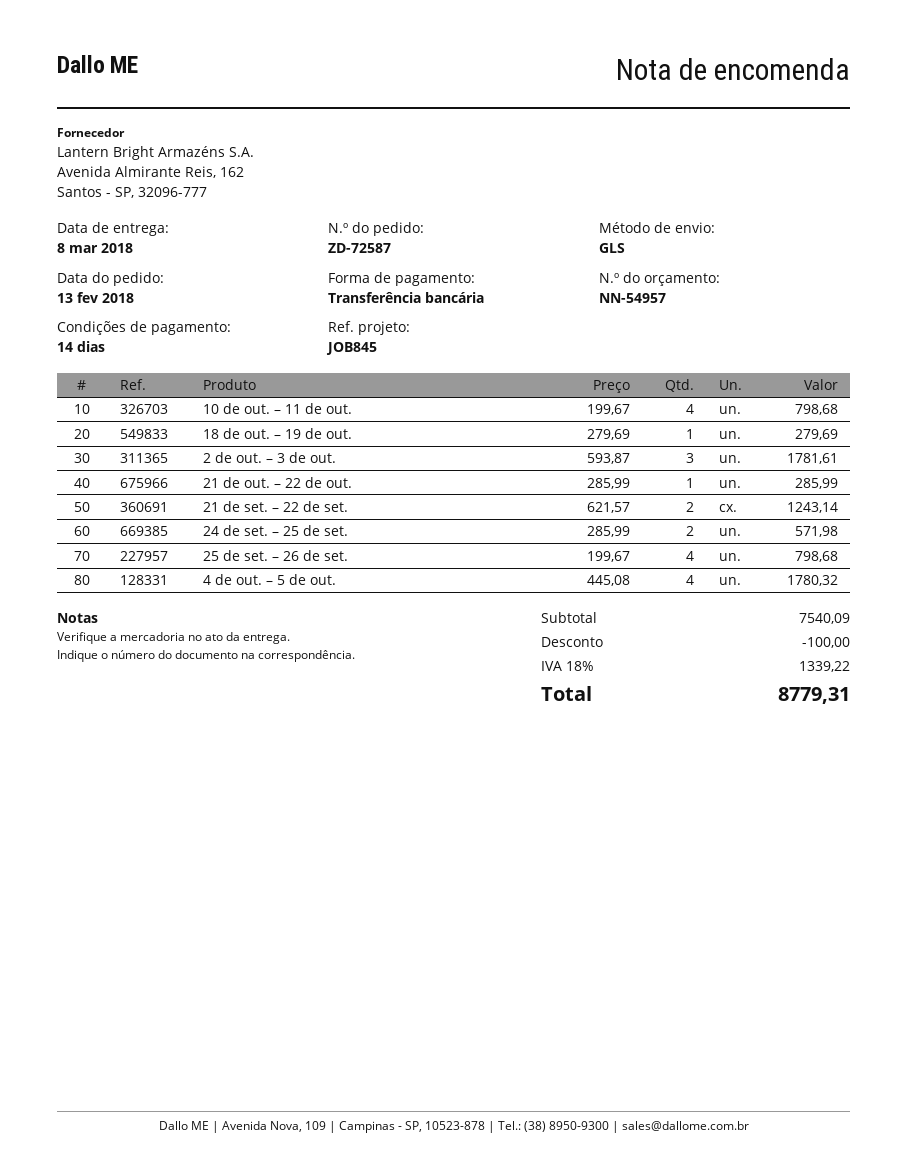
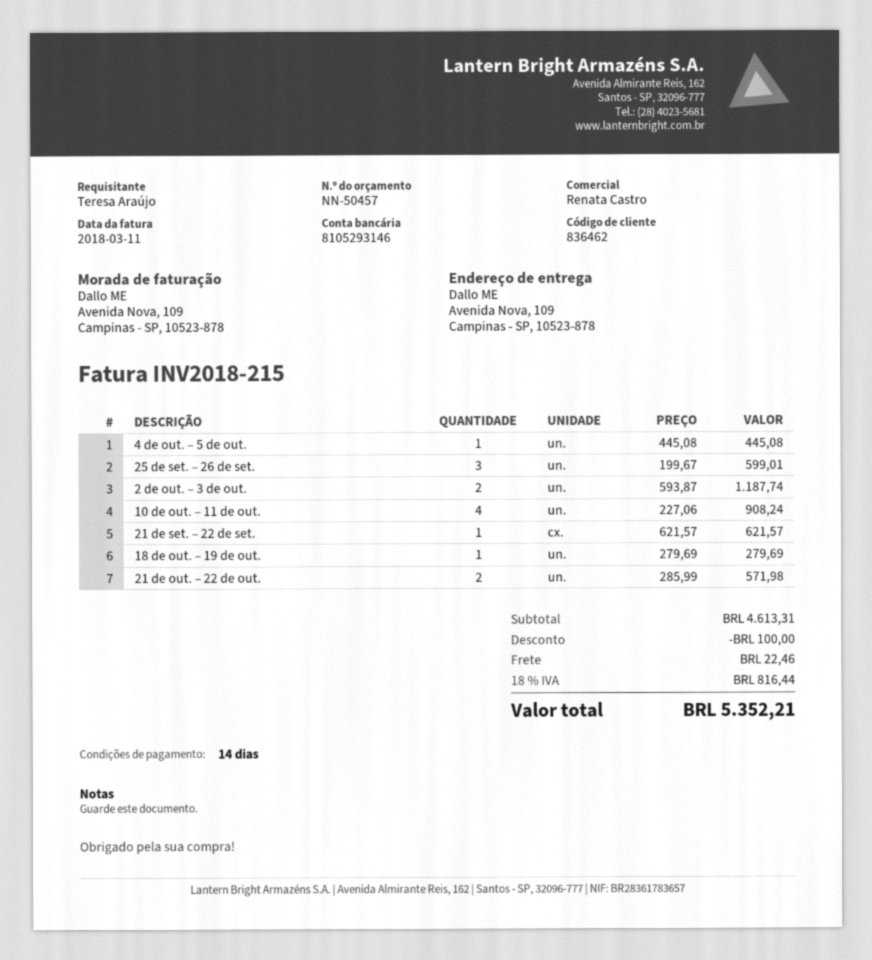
quote number: NN-54957 -> NN-50457
10 de out. – 11 de out.: 4 x 199.67 = 798.68 -> 4 x 227.06 = 908.24
2 de out. – 3 de out.: 3 x 593.87 = 1781.61 -> 2 x 593.87 = 1187.74
21 de out. – 22 de out.: 1 x 285.99 = 285.99 -> 2 x 285.99 = 571.98
21 de set. – 22 de set.: 2 x 621.57 = 1243.14 -> 1 x 621.57 = 621.57
24 de set. – 25 de set.: 2 x 285.99 = 571.98 -> none
25 de set. – 26 de set.: 4 x 199.67 = 798.68 -> 3 x 199.67 = 599.01
4 de out. – 5 de out.: 4 x 445.08 = 1780.32 -> 1 x 445.08 = 445.08
subtotal: 7540.09 -> 4613.31
shipping: none -> 22.46
tax: 18% = 1339.22 -> 18% = 816.44
total: 8779.31 -> 5352.21

